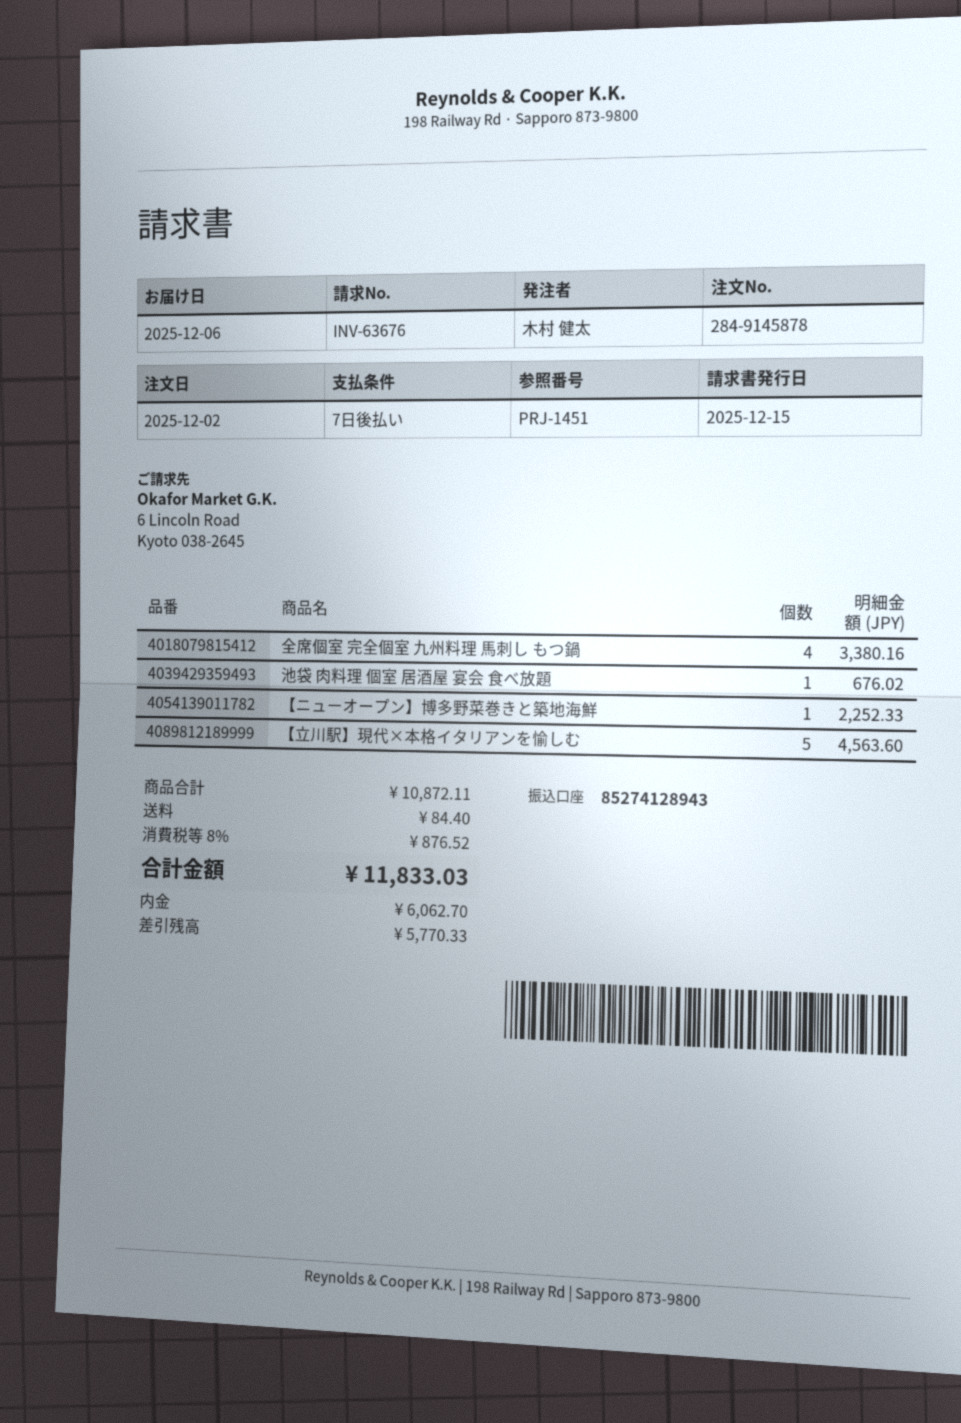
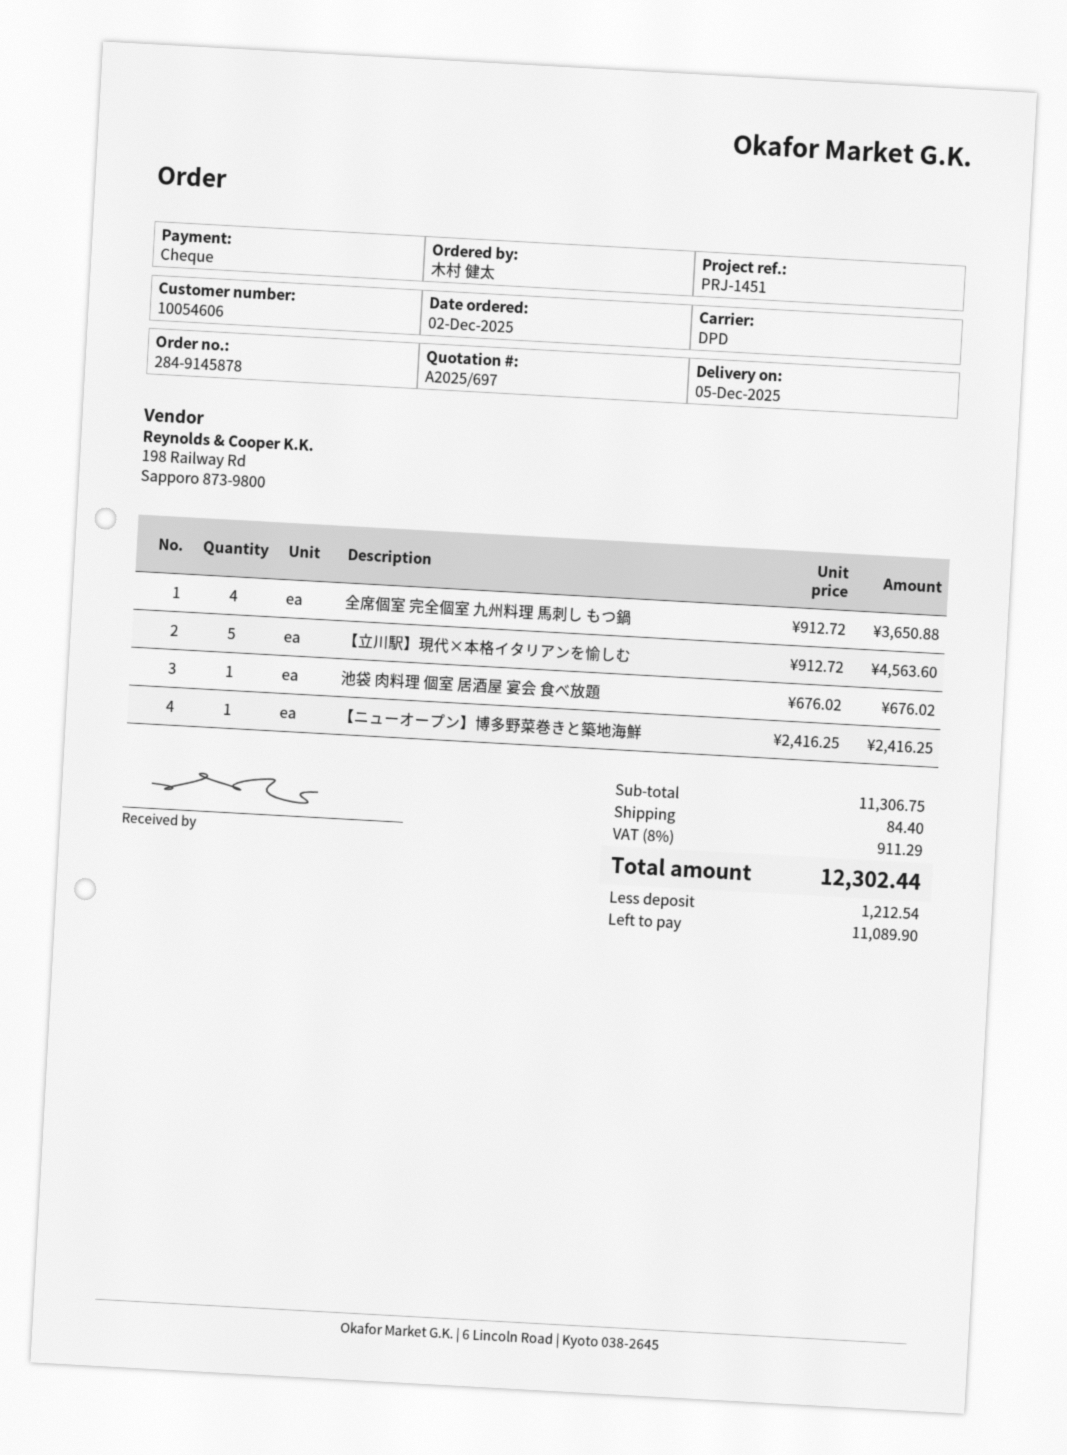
delivery date: 2025-12-06 -> 2025-12-05
全席個室 完全個室 九州料理 馬刺し もつ鍋: 4 for 3380.16 -> 4 for 3650.88
【ニューオープン】博多野菜巻きと築地海鮮: 1 for 2252.33 -> 1 for 2416.25
subtotal: 10872.11 -> 11306.75
tax: 8% = 876.52 -> 8% = 911.29
total: 11833.03 -> 12302.44
deposit: 6062.70 -> 1212.54
balance: 5770.33 -> 11089.90

